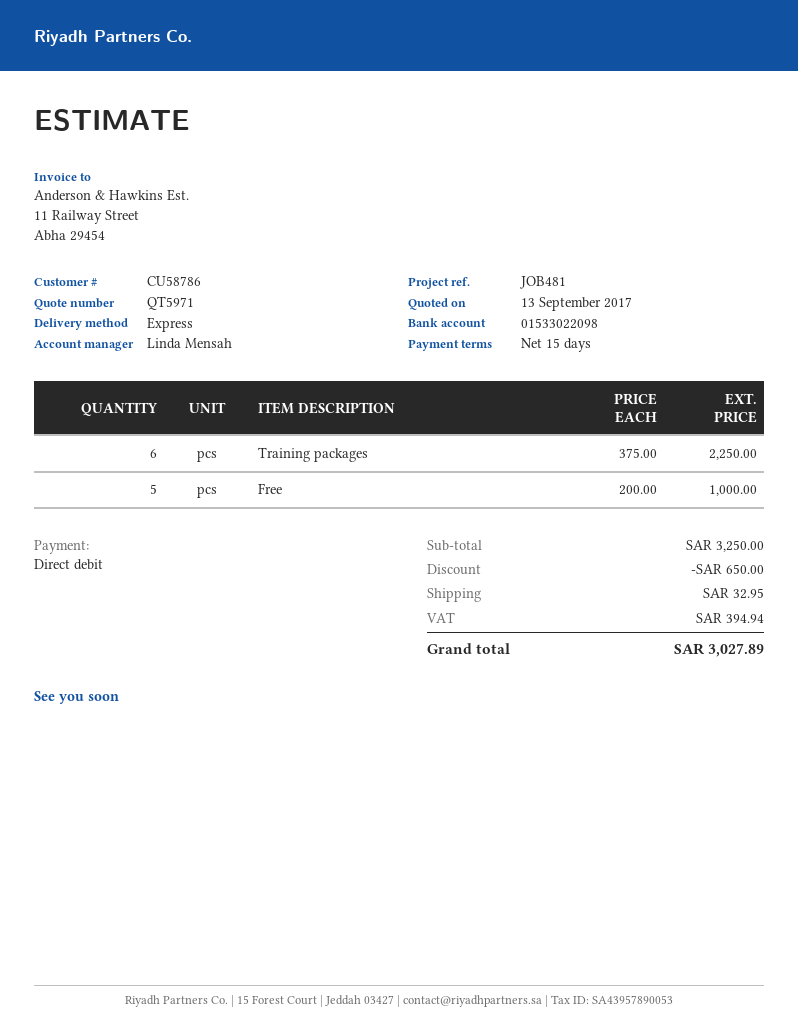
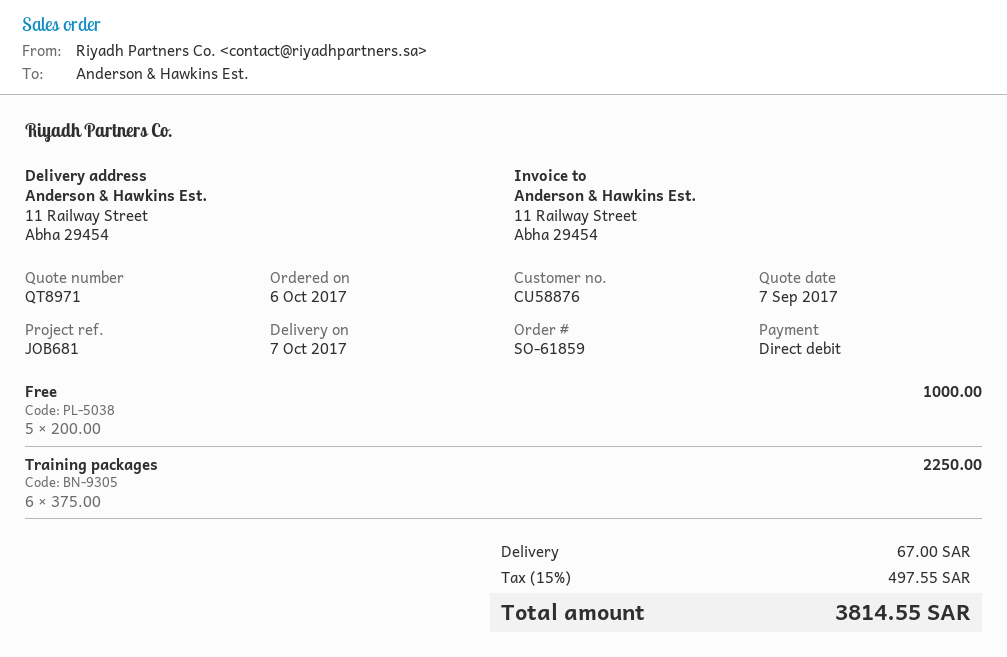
quote number: QT5971 -> QT8971
quote date: 2017-09-13 -> 2017-09-07
customer number: CU58786 -> CU58876
reference: JOB481 -> JOB681
discount: 650.00 -> none
shipping: 32.95 -> 67.00
tax: 394.94 -> 497.55
total: 3027.89 -> 3814.55

